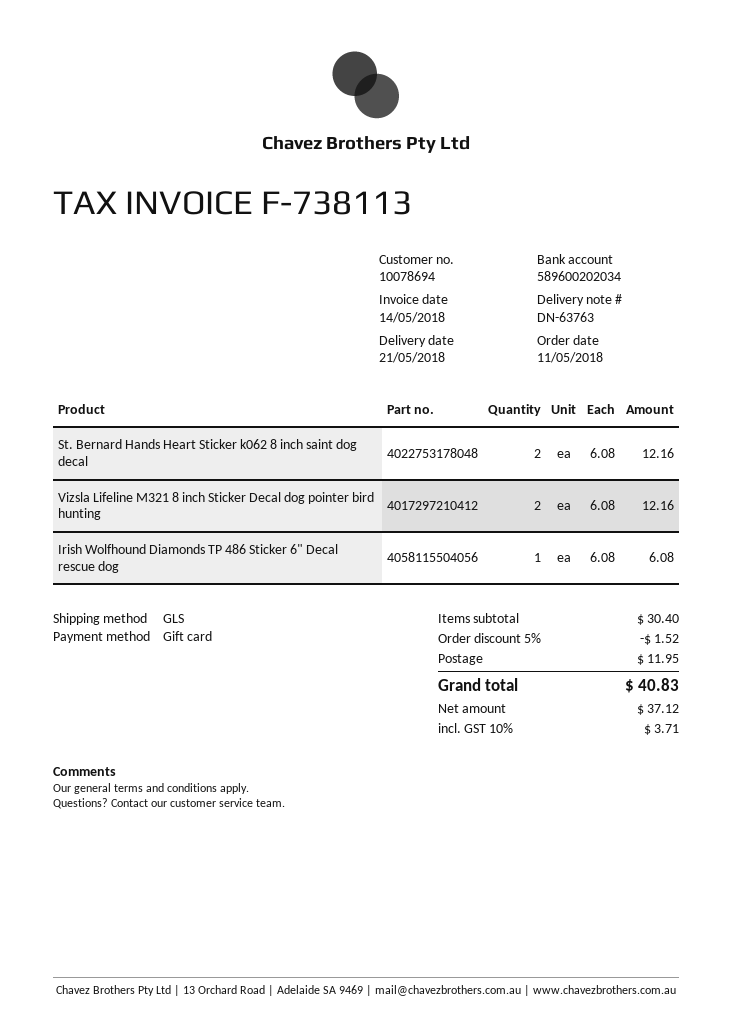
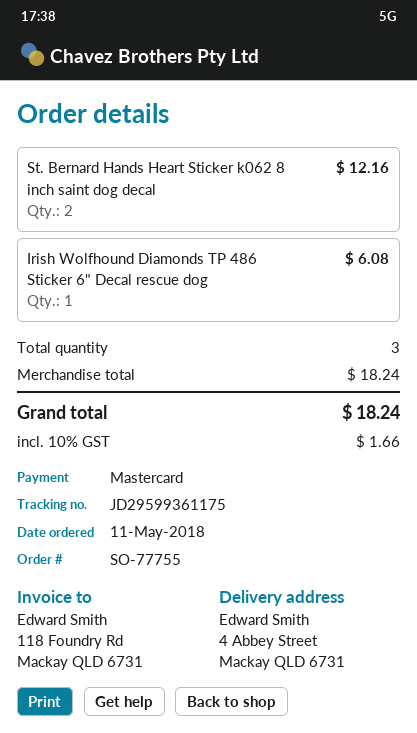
payment method: gift card -> Mastercard
Vizsla Lifeline M321 8 inch Sticker Decal dog pointer bird hunting: 2 for 12.16 -> none
subtotal: 30.40 -> 18.24
discount: 5% = 1.52 -> none
shipping: 11.95 -> none
tax: 10% = 3.71 -> 10% = 1.66
total: 40.83 -> 18.24

